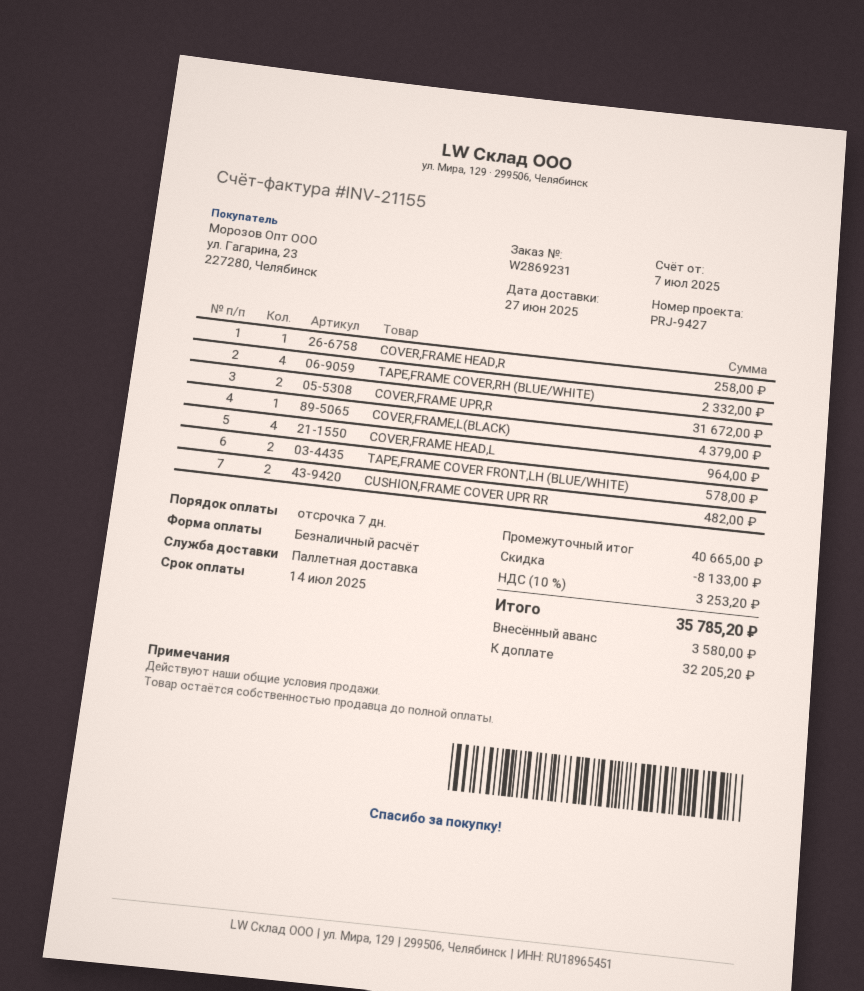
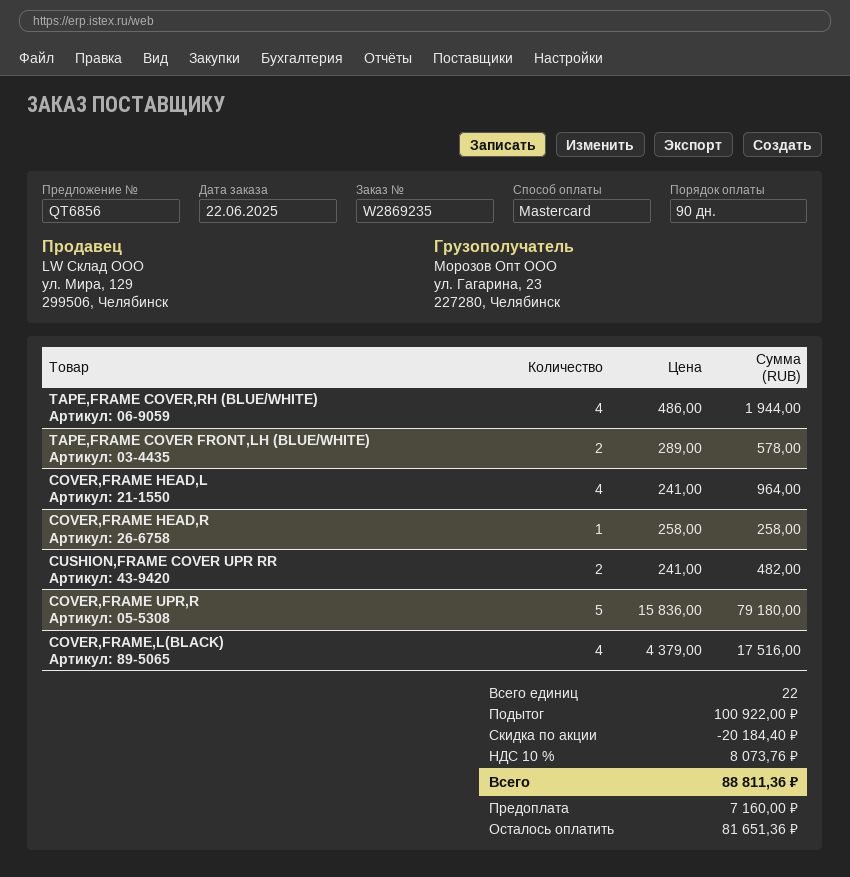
order number: W2869231 -> W2869235
payment terms: 7 days -> 90 days
payment method: bank transfer -> Mastercard
TAPE,FRAME COVER,RH (BLUE/WHITE): 4 for 2332.00 -> 4 for 1944.00
COVER,FRAME UPR,R: 2 for 31672.00 -> 5 for 79180.00
COVER,FRAME,L(BLACK): 1 for 4379.00 -> 4 for 17516.00
subtotal: 40665.00 -> 100922.00
discount: 8133.00 -> 20184.40
tax: 10% = 3253.20 -> 10% = 8073.76
total: 35785.20 -> 88811.36
deposit: 3580.00 -> 7160.00
balance: 32205.20 -> 81651.36

